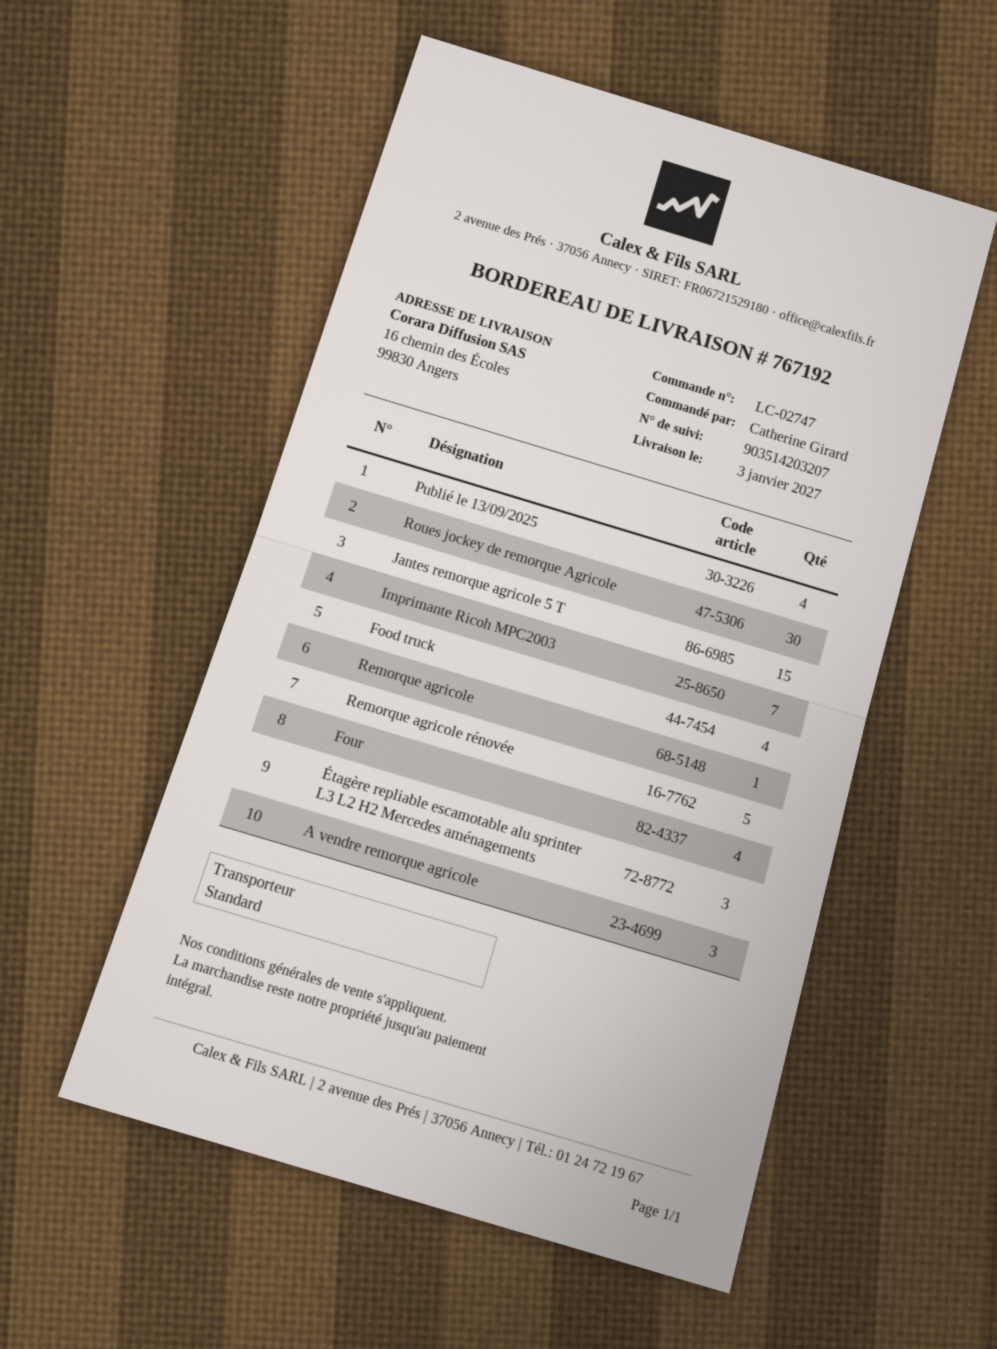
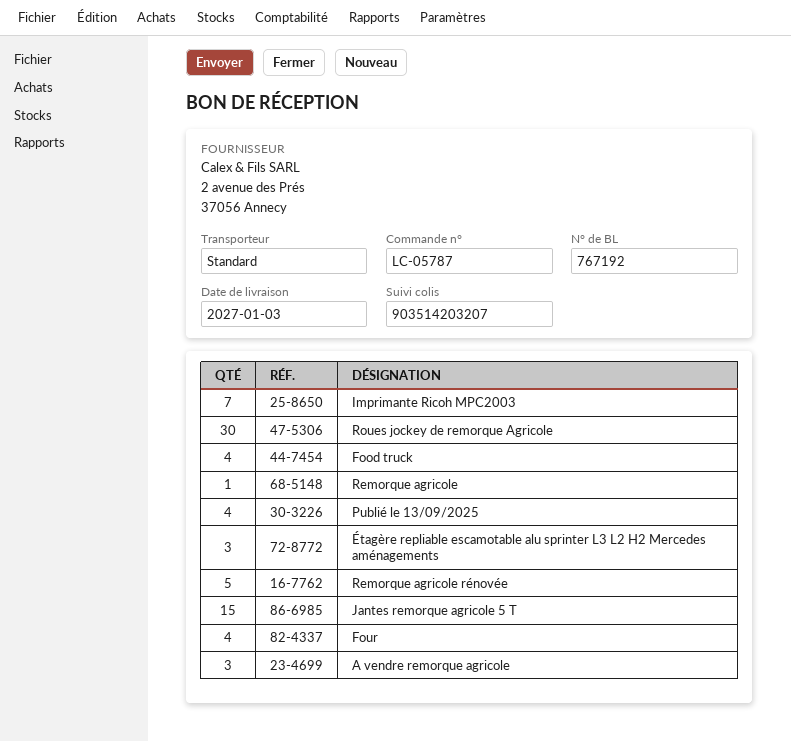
order number: LC-02747 -> LC-05787

